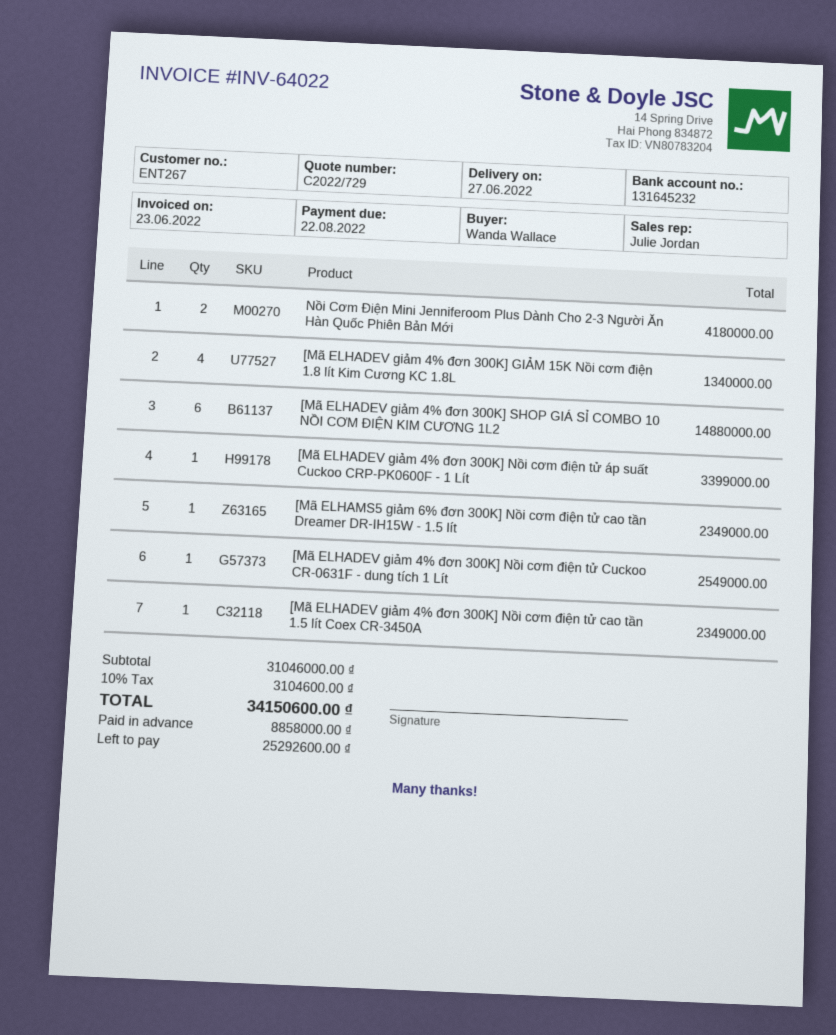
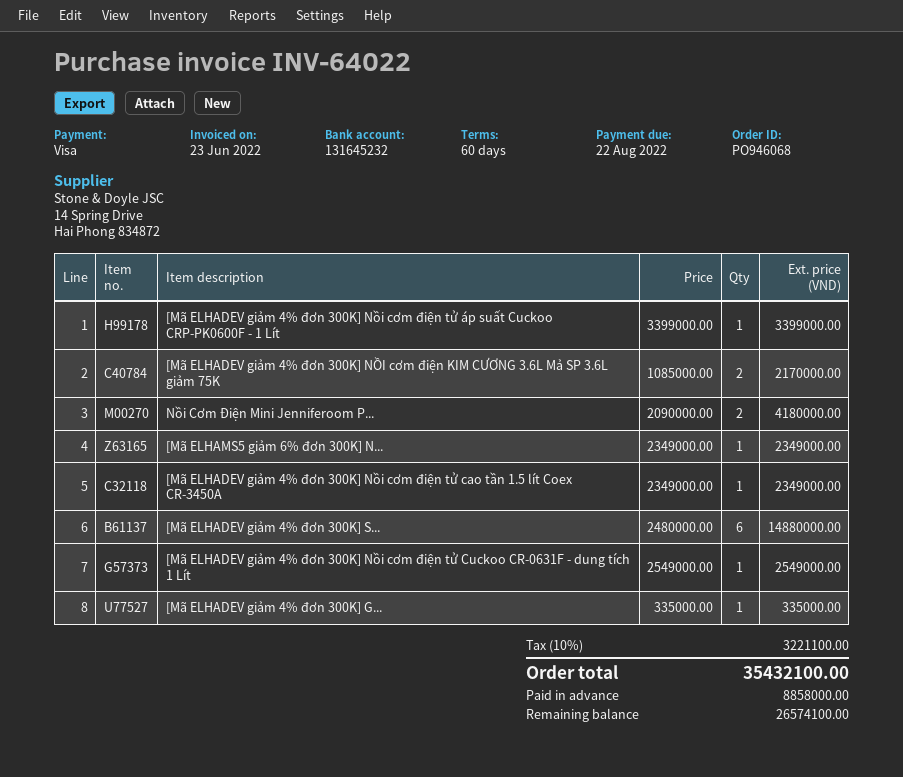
[Mã ELHADEV giảm 4% đơn 300K] GIẢM 15K Nồi cơm điện 1.8 lít Kim Cương KC 1.8L: 4 for 1340000.00 -> 1 for 335000.00
[Mã ELHADEV giảm 4% đơn 300K] NỒI cơm điện KIM CƯƠNG 3.6L Mả SP 3.6L giảm 75K: none -> 2 for 2170000.00
tax: 10% = 3104600.00 -> 10% = 3221100.00
total: 34150600.00 -> 35432100.00
balance: 25292600.00 -> 26574100.00

